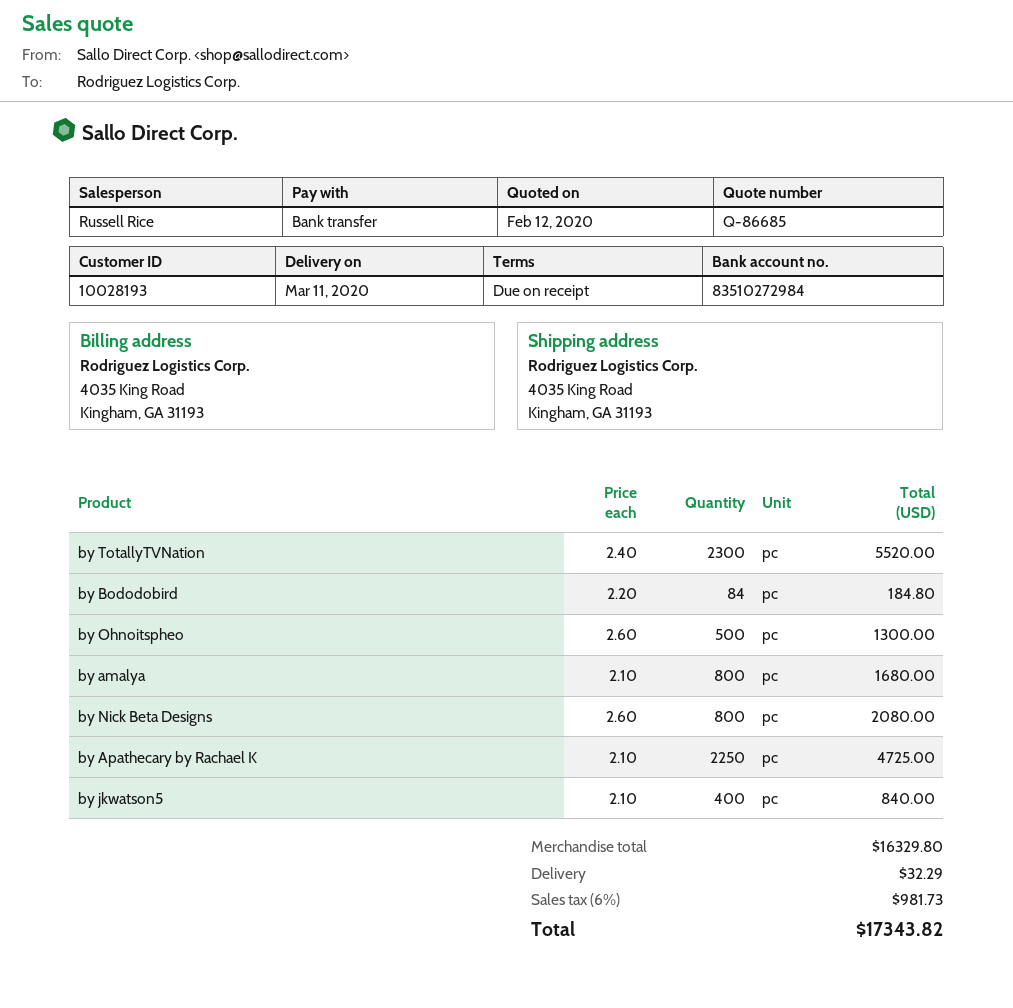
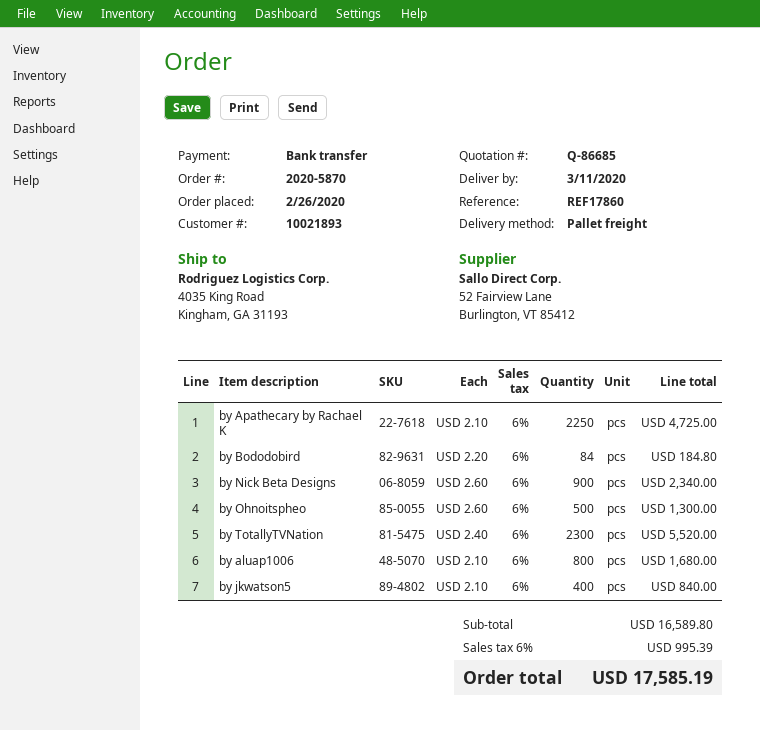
customer number: 10028193 -> 10021893
by amalya: 800 x 2.10 = 1680.00 -> none
by Nick Beta Designs: 800 x 2.60 = 2080.00 -> 900 x 2.60 = 2340.00
by aluap1006: none -> 800 x 2.10 = 1680.00
subtotal: 16329.80 -> 16589.80
shipping: 32.29 -> none
tax: 6% = 981.73 -> 6% = 995.39
total: 17343.82 -> 17585.19

